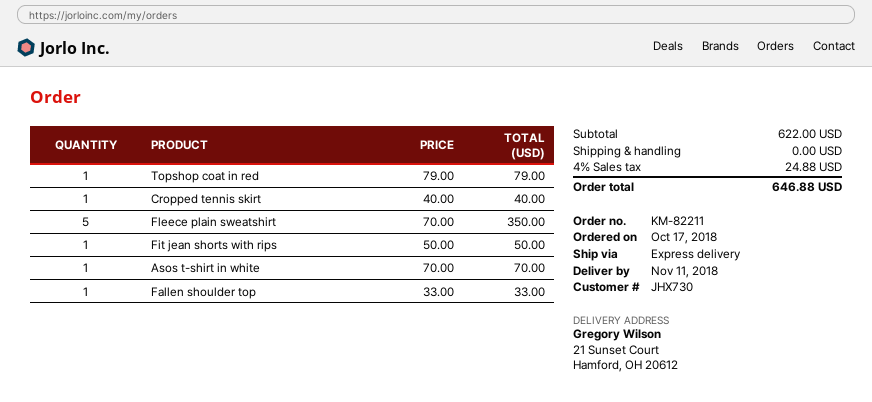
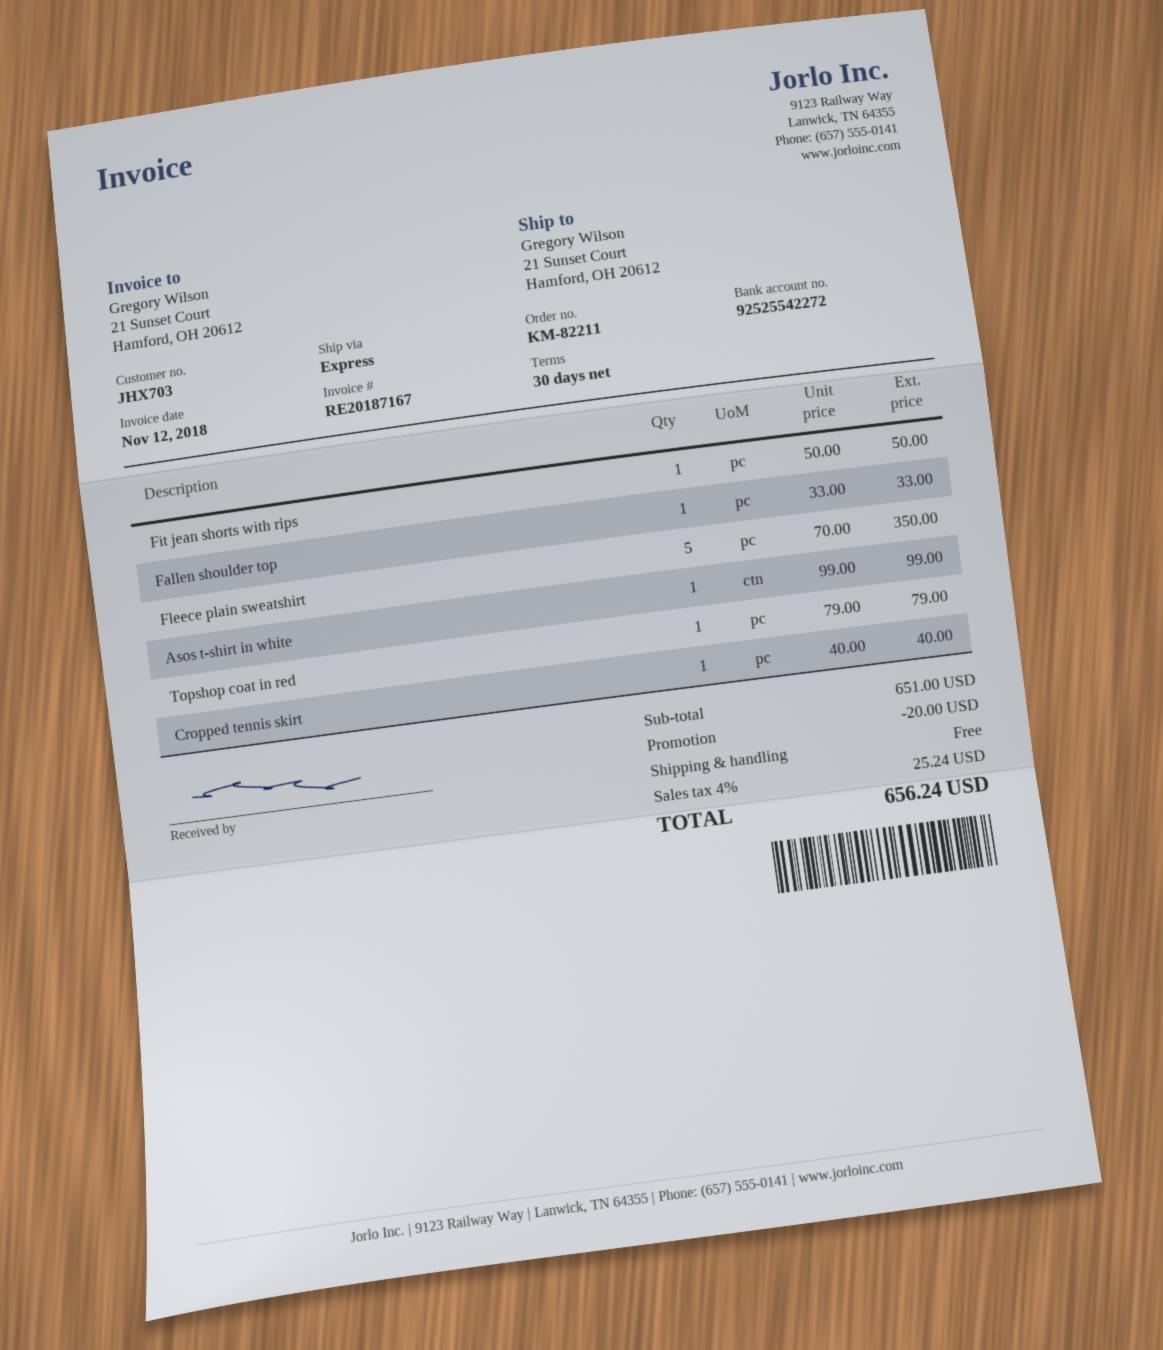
customer number: JHX730 -> JHX703
Asos t-shirt in white: 1 x 70.00 = 70.00 -> 1 x 99.00 = 99.00
subtotal: 622.00 -> 651.00
discount: none -> 20.00
tax: 4% = 24.88 -> 4% = 25.24
total: 646.88 -> 656.24

